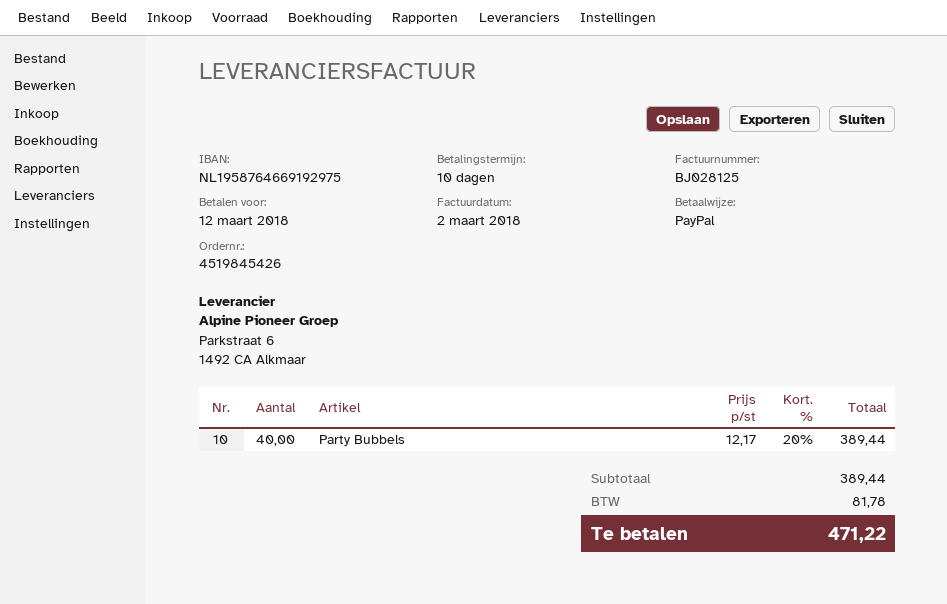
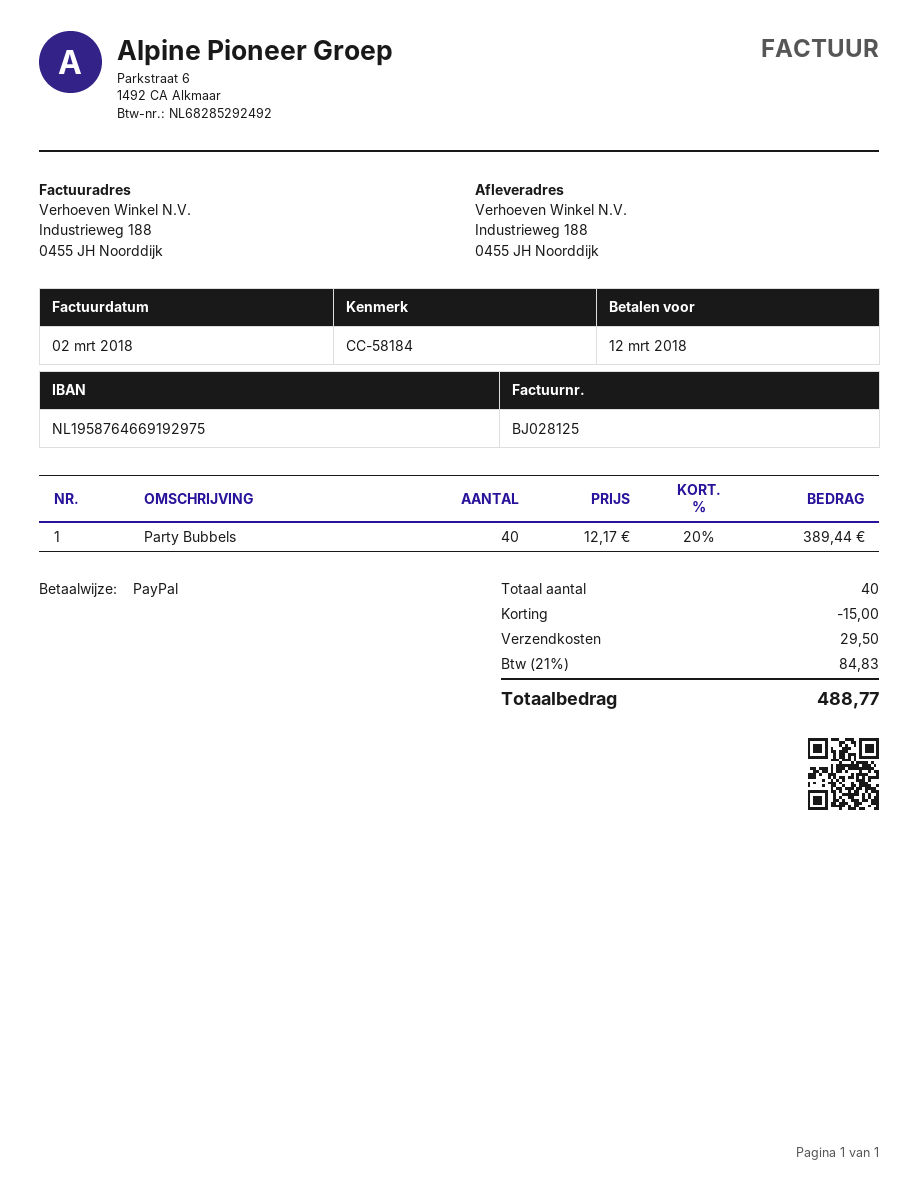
discount: none -> 15.00
shipping: none -> 29.50
tax: 81.78 -> 84.83
total: 471.22 -> 488.77

